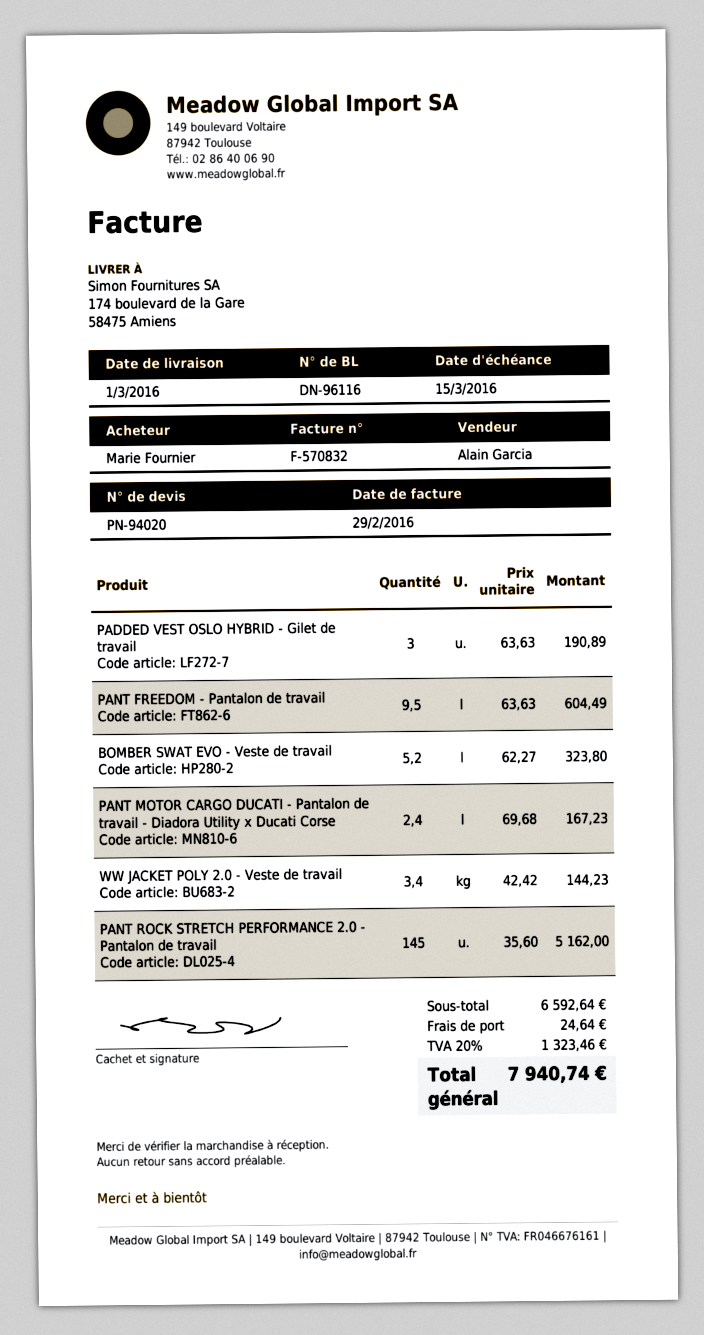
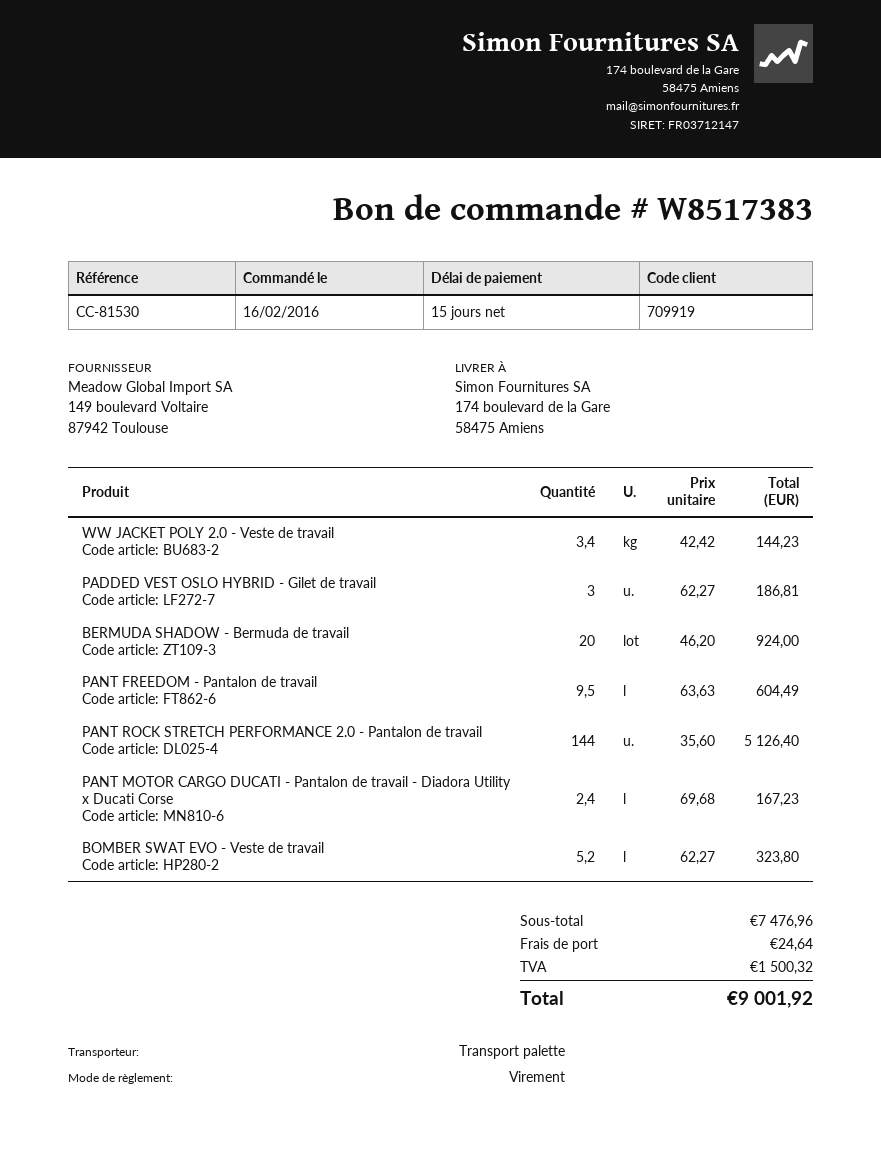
PADDED VEST OSLO HYBRID - Gilet de travail: 3 x 63.63 = 190.89 -> 3 x 62.27 = 186.81
PANT ROCK STRETCH PERFORMANCE 2.0 - Pantalon de travail: 145 x 35.60 = 5162.00 -> 144 x 35.60 = 5126.40
BERMUDA SHADOW - Bermuda de travail: none -> 20 x 46.20 = 924.00
subtotal: 6592.64 -> 7476.96
tax: 1323.46 -> 1500.32
total: 7940.74 -> 9001.92

